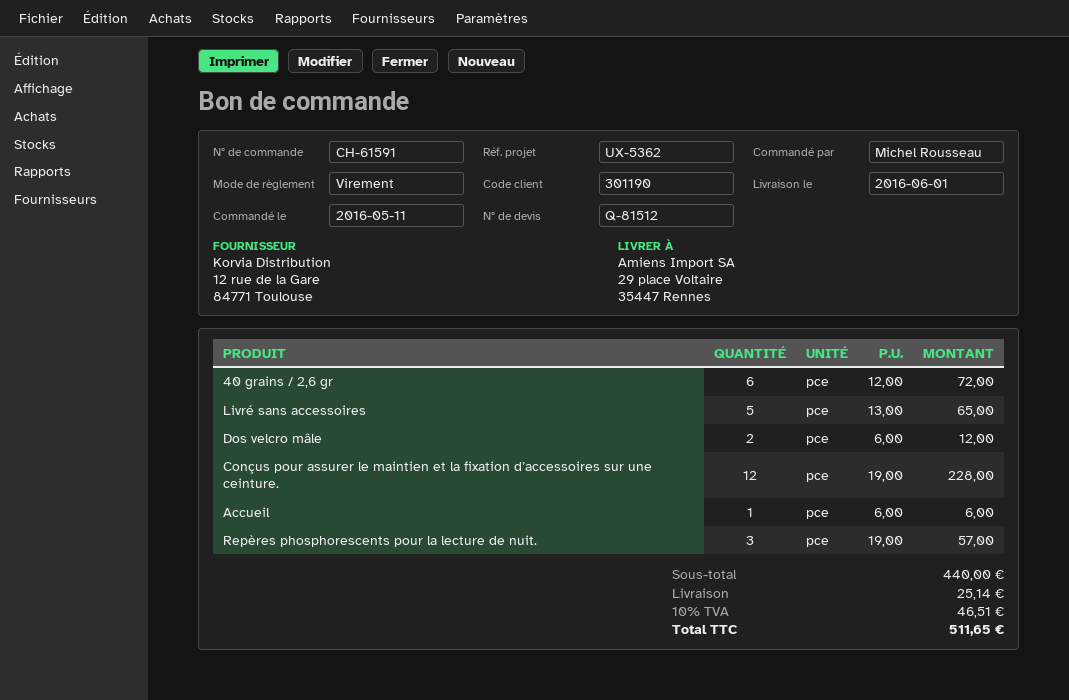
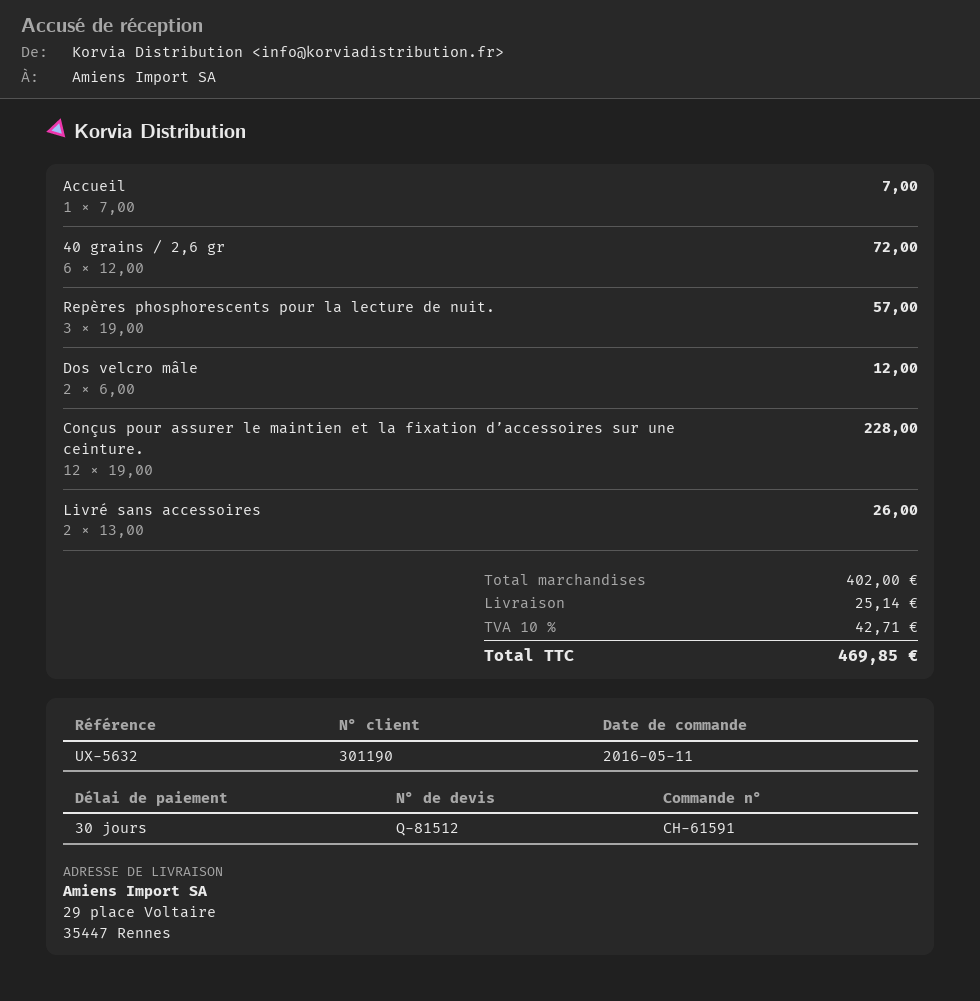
reference: UX-5362 -> UX-5632
Livré sans accessoires: 5 x 13.00 = 65.00 -> 2 x 13.00 = 26.00
Accueil: 1 x 6.00 = 6.00 -> 1 x 7.00 = 7.00
subtotal: 440.00 -> 402.00
tax: 10% = 46.51 -> 10% = 42.71
total: 511.65 -> 469.85

